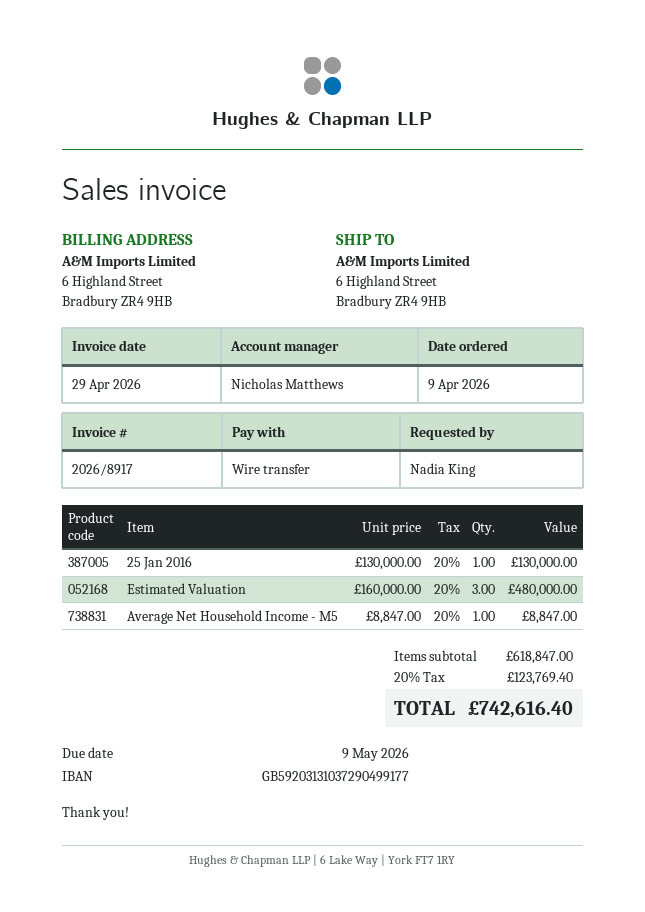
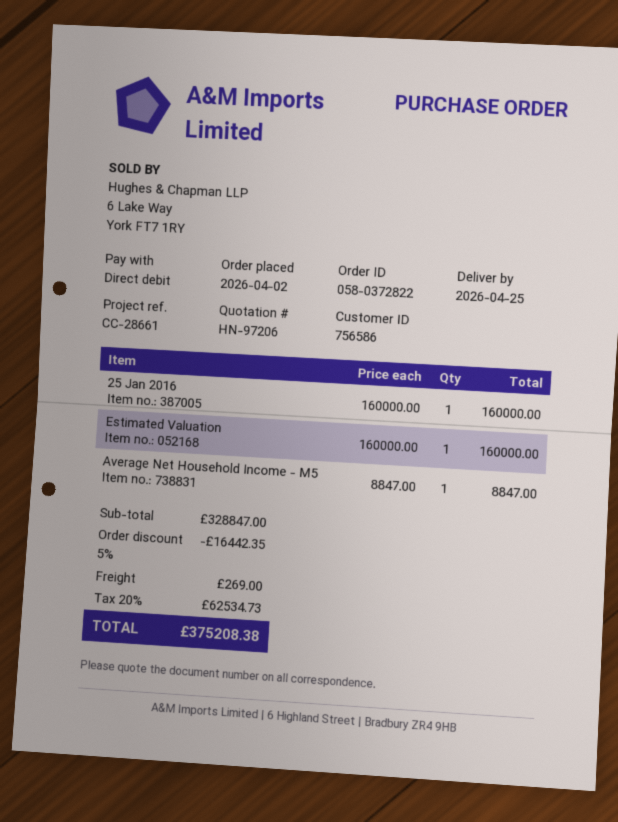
order date: 2026-04-09 -> 2026-04-02
payment method: bank transfer -> direct debit
25 Jan 2016: 1 x 130000.00 = 130000.00 -> 1 x 160000.00 = 160000.00
Estimated Valuation: 3 x 160000.00 = 480000.00 -> 1 x 160000.00 = 160000.00
subtotal: 618847.00 -> 328847.00
discount: none -> 5% = 16442.35
shipping: none -> 269.00
tax: 20% = 123769.40 -> 20% = 62534.73
total: 742616.40 -> 375208.38

